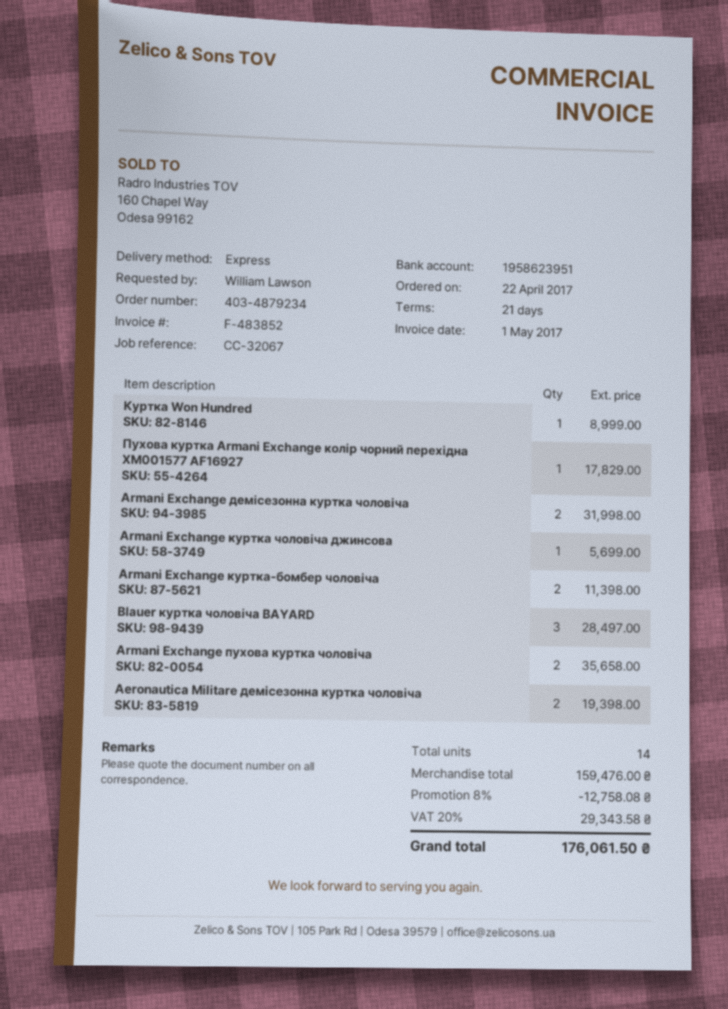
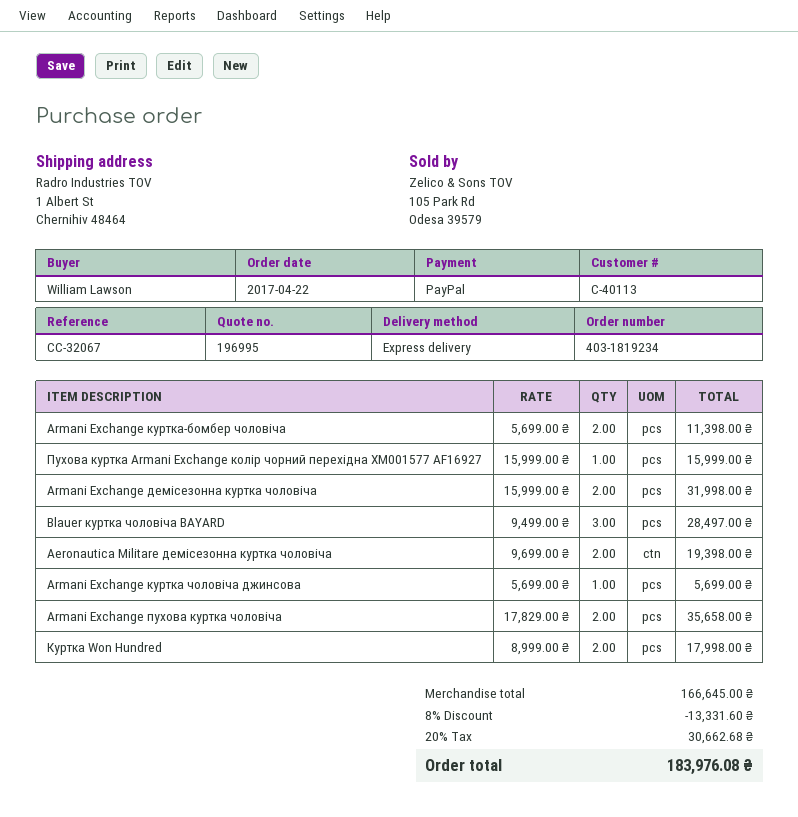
order number: 403-4879234 -> 403-1819234
Куртка Won Hundred: 1 for 8999.00 -> 2 for 17998.00
Пухова куртка Armani Exchange колір чорний перехідна XM001577 AF16927: 1 for 17829.00 -> 1 for 15999.00
subtotal: 159476.00 -> 166645.00
discount: 8% = 12758.08 -> 8% = 13331.60
tax: 20% = 29343.58 -> 20% = 30662.68
total: 176061.50 -> 183976.08

